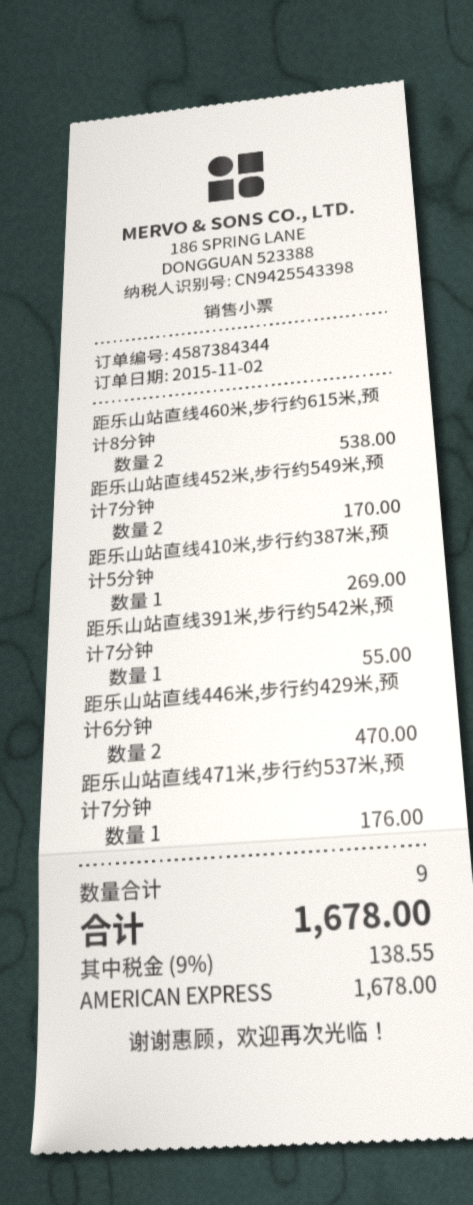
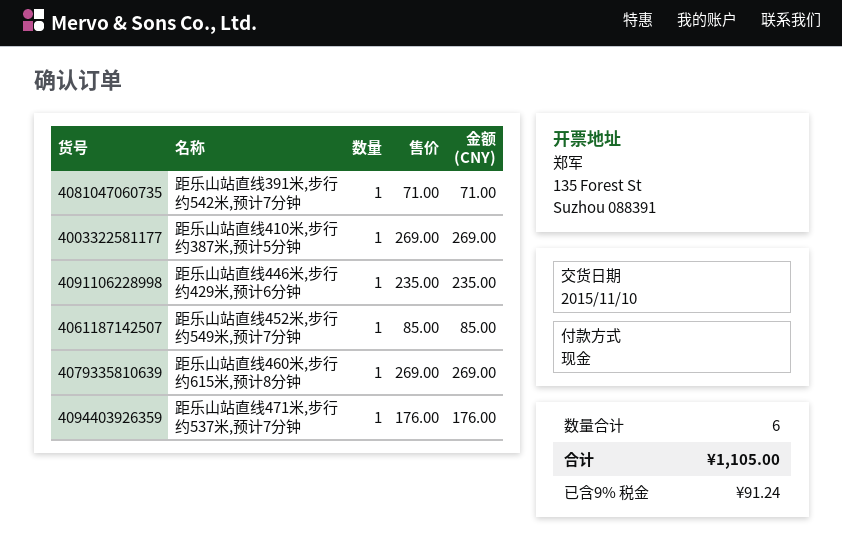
payment method: American Express -> cash
距乐山站直线460米,步行约615米,预计8分钟: 2 for 538.00 -> 1 for 269.00
距乐山站直线452米,步行约549米,预计7分钟: 2 for 170.00 -> 1 for 85.00
距乐山站直线391米,步行约542米,预计7分钟: 1 for 55.00 -> 1 for 71.00
距乐山站直线446米,步行约429米,预计6分钟: 2 for 470.00 -> 1 for 235.00
total quantity: 9 -> 6
tax: 9% = 138.55 -> 9% = 91.24
total: 1678.00 -> 1105.00

